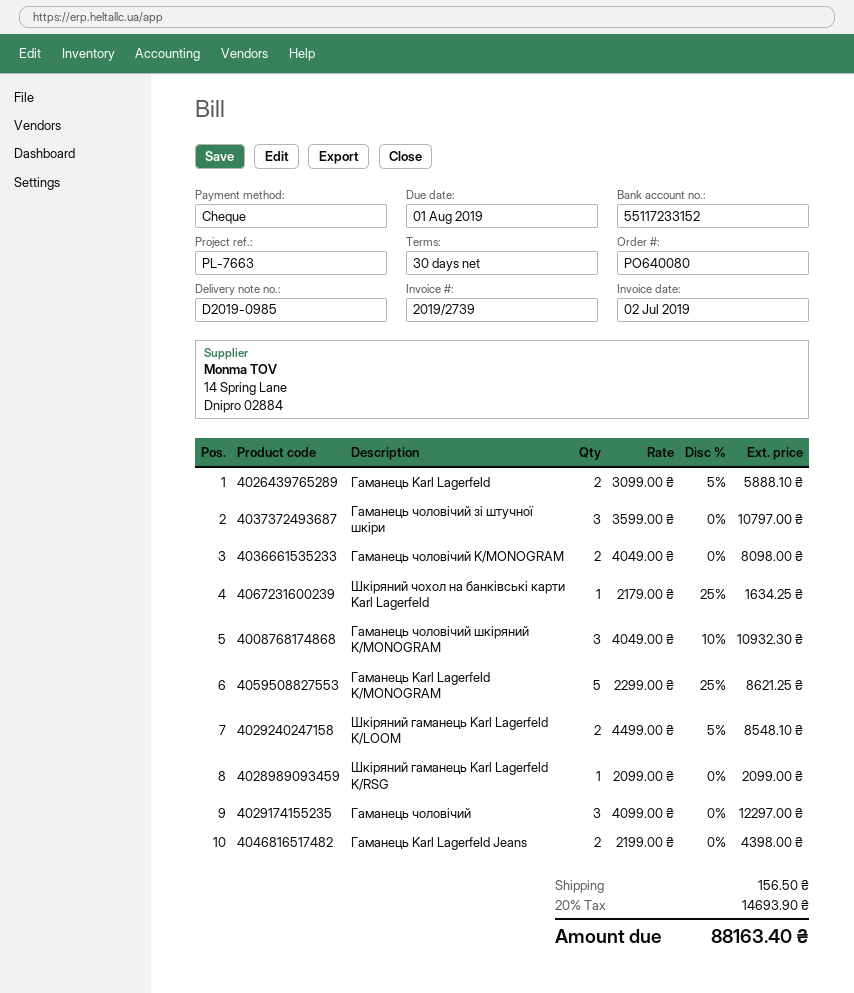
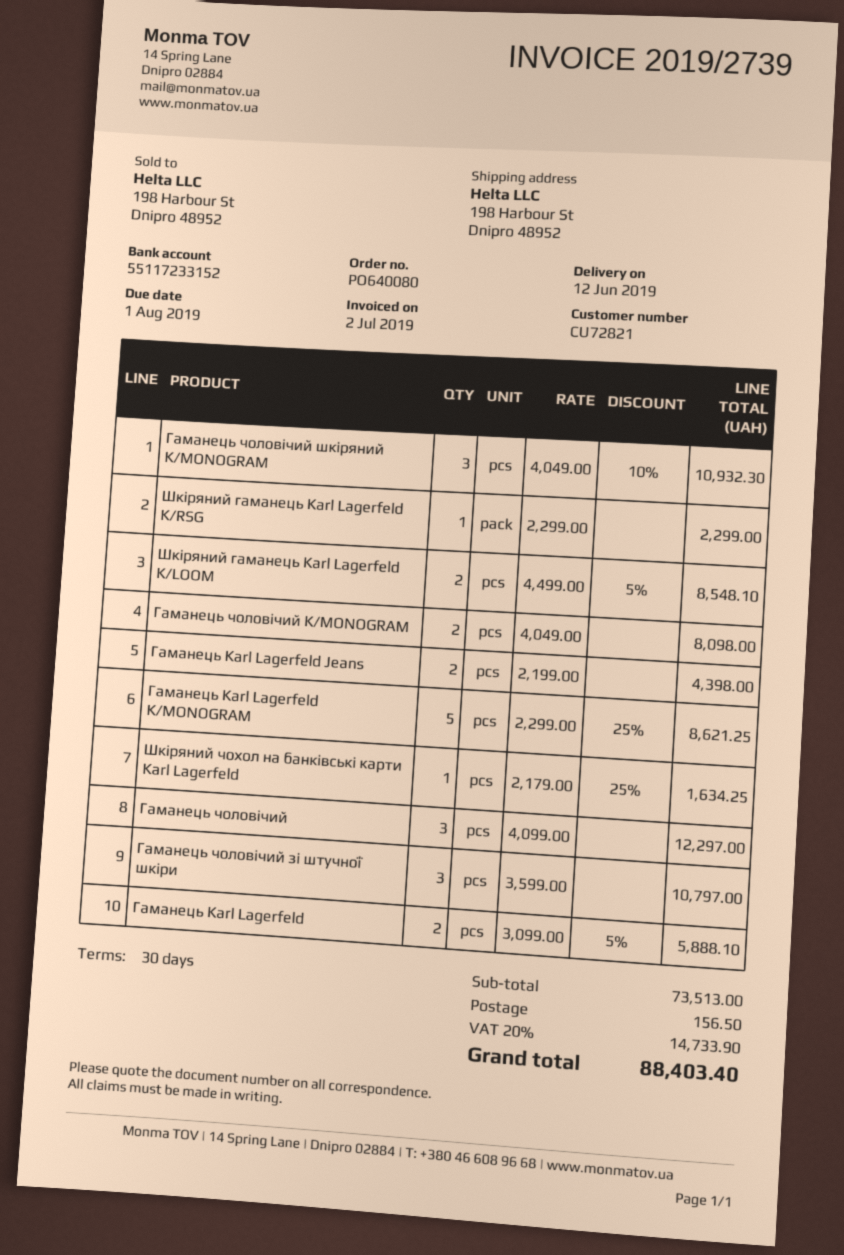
Шкіряний гаманець Karl Lagerfeld K/RSG: 1 x 2099.00 = 2099.00 -> 1 x 2299.00 = 2299.00
tax: 20% = 14693.90 -> 20% = 14733.90
total: 88163.40 -> 88403.40

